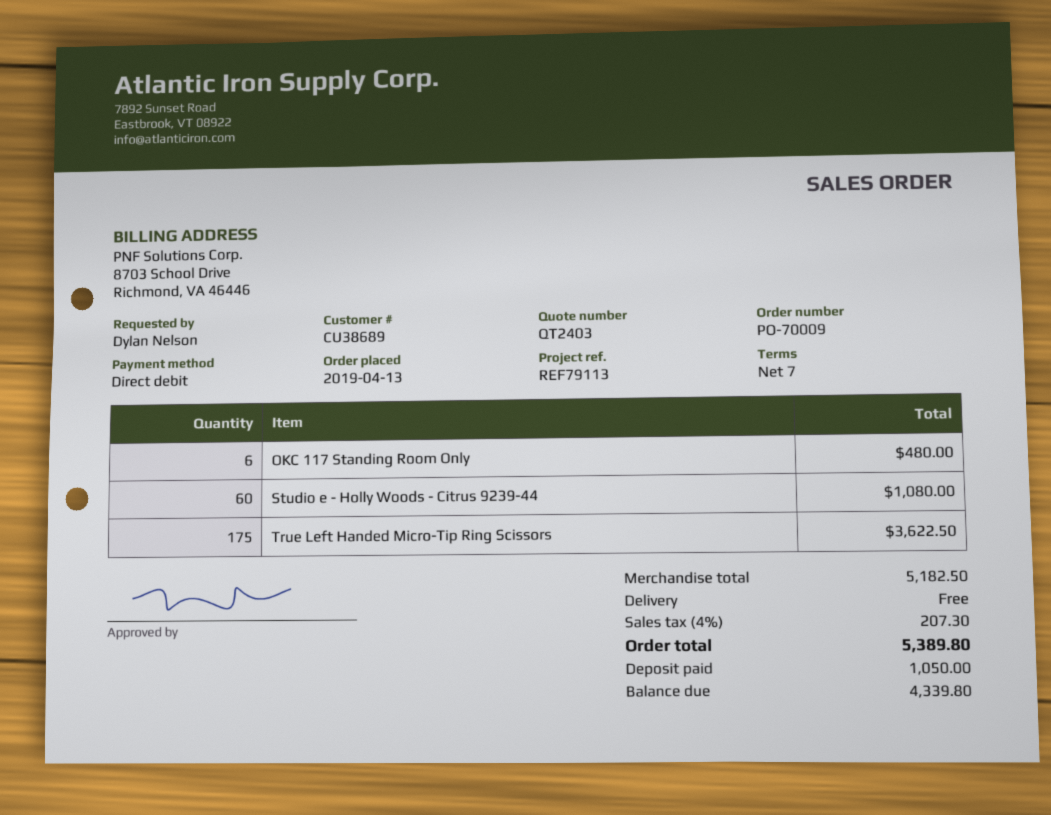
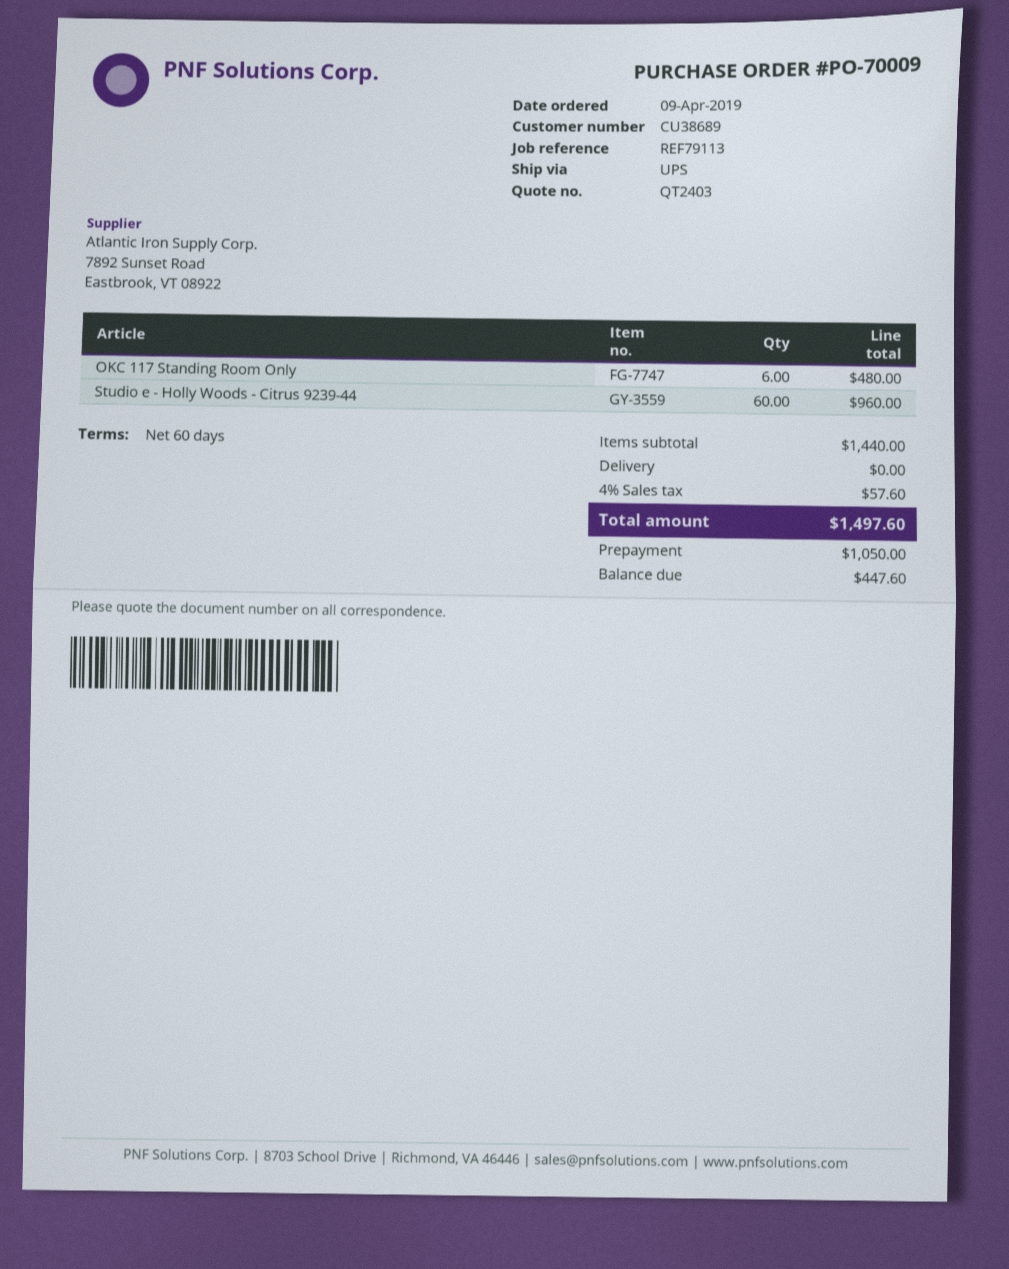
order date: 2019-04-13 -> 2019-04-09
payment terms: 7 days -> 60 days
Studio e - Holly Woods - Citrus 9239-44: 60 for 1080.00 -> 60 for 960.00
True Left Handed Micro-Tip Ring Scissors: 175 for 3622.50 -> none
subtotal: 5182.50 -> 1440.00
tax: 4% = 207.30 -> 4% = 57.60
total: 5389.80 -> 1497.60
balance: 4339.80 -> 447.60

